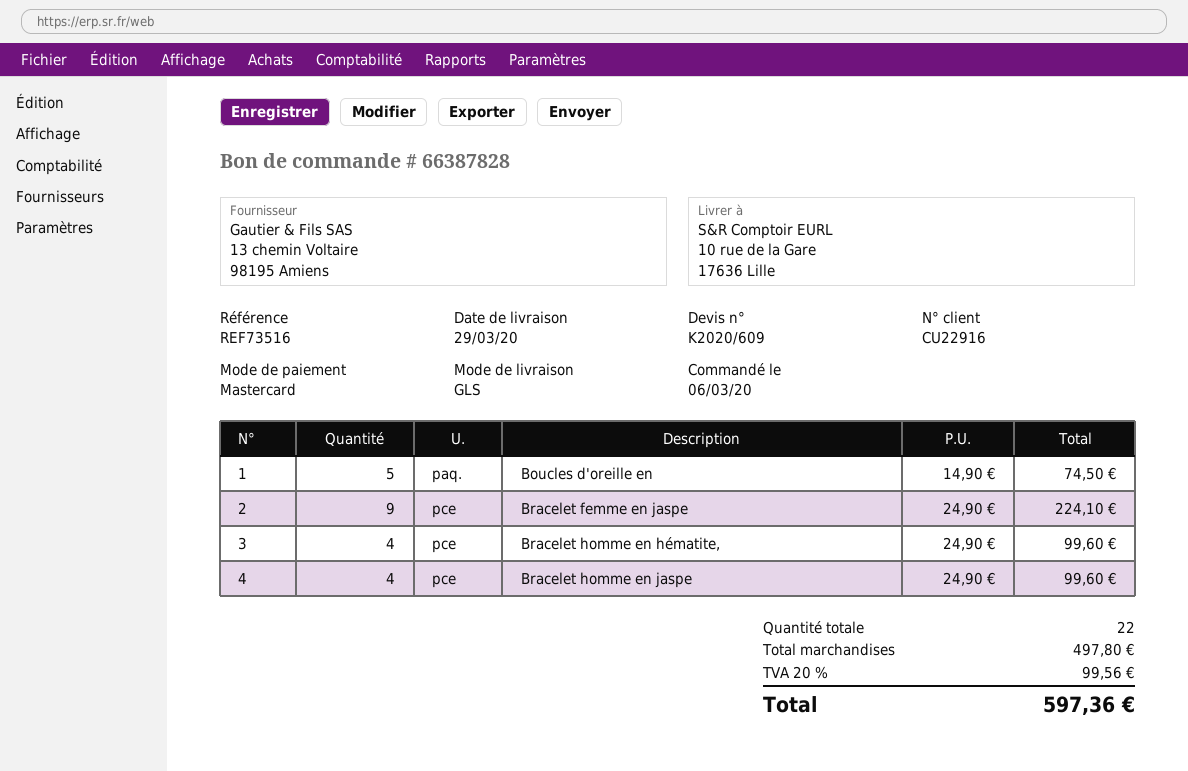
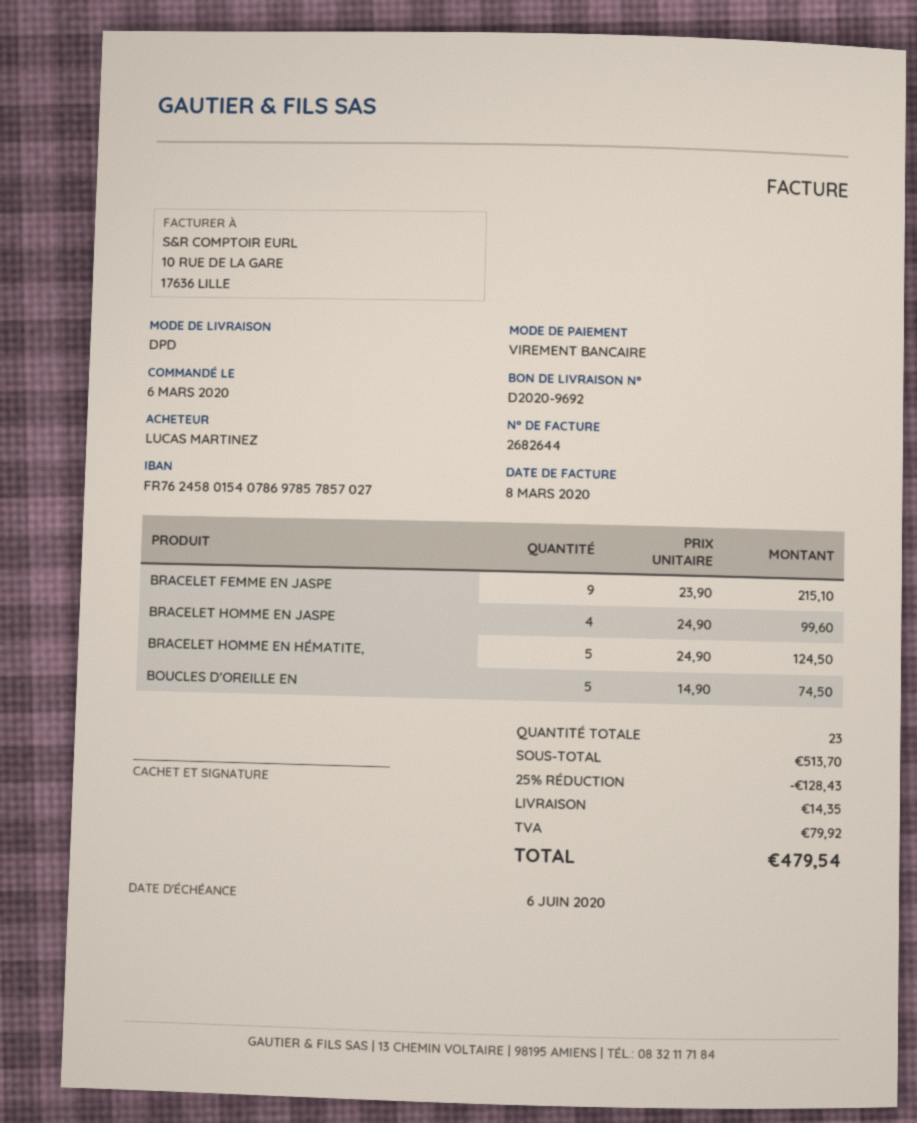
payment method: Mastercard -> bank transfer
shipping method: GLS -> DPD
Bracelet femme en jaspe: 9 x 24.90 = 224.10 -> 9 x 23.90 = 215.10
Bracelet homme en hématite,: 4 x 24.90 = 99.60 -> 5 x 24.90 = 124.50
total quantity: 22 -> 23
subtotal: 497.80 -> 513.70
discount: none -> 25% = 128.43
shipping: none -> 14.35
tax: 99.56 -> 79.92
total: 597.36 -> 479.54

